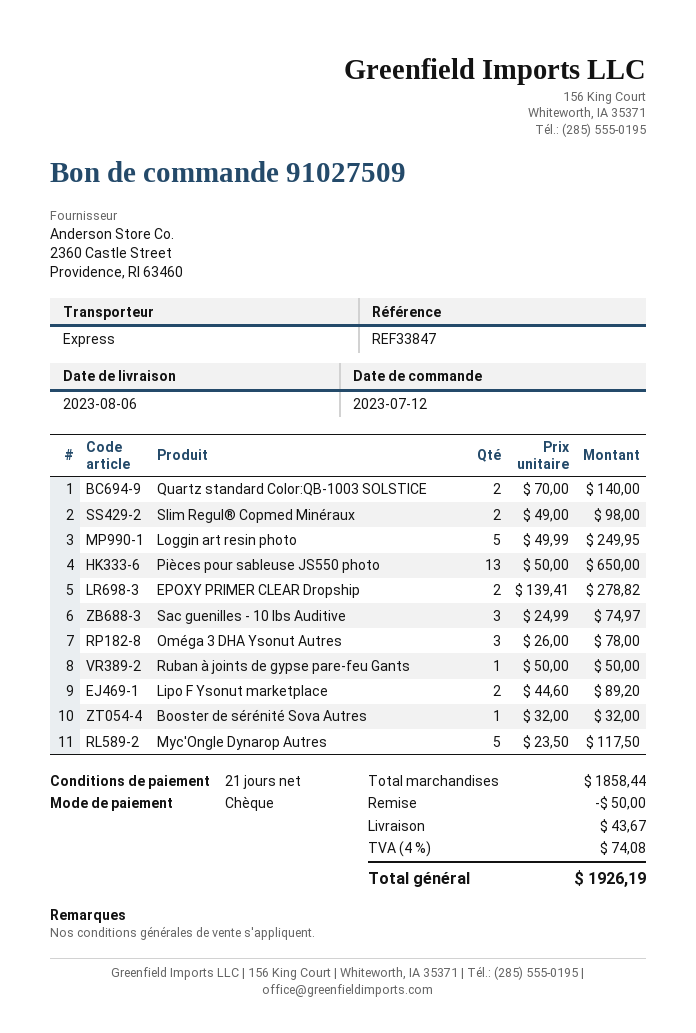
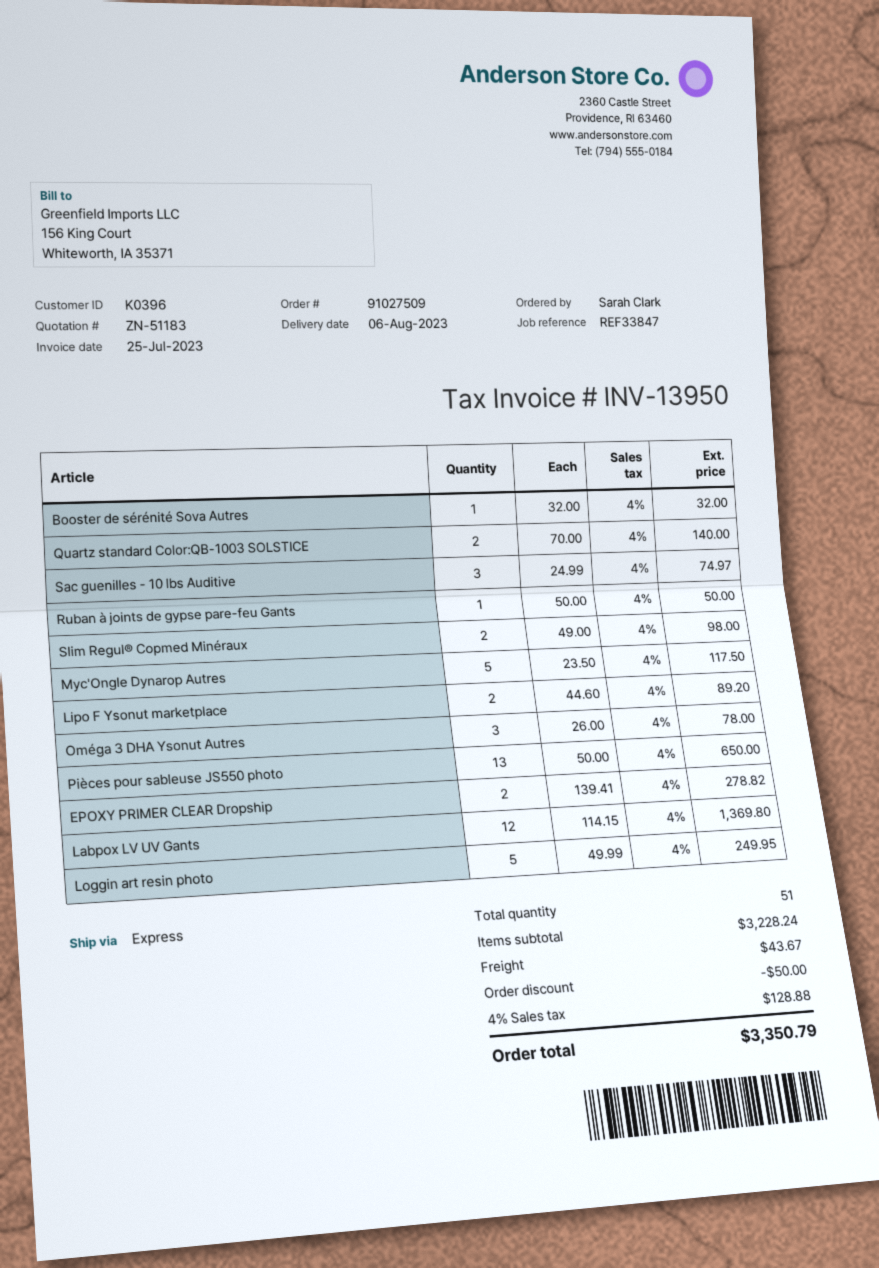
Labpox LV UV Gants: none -> 12 x 114.15 = 1369.80
subtotal: 1858.44 -> 3228.24
tax: 4% = 74.08 -> 4% = 128.88
total: 1926.19 -> 3350.79

